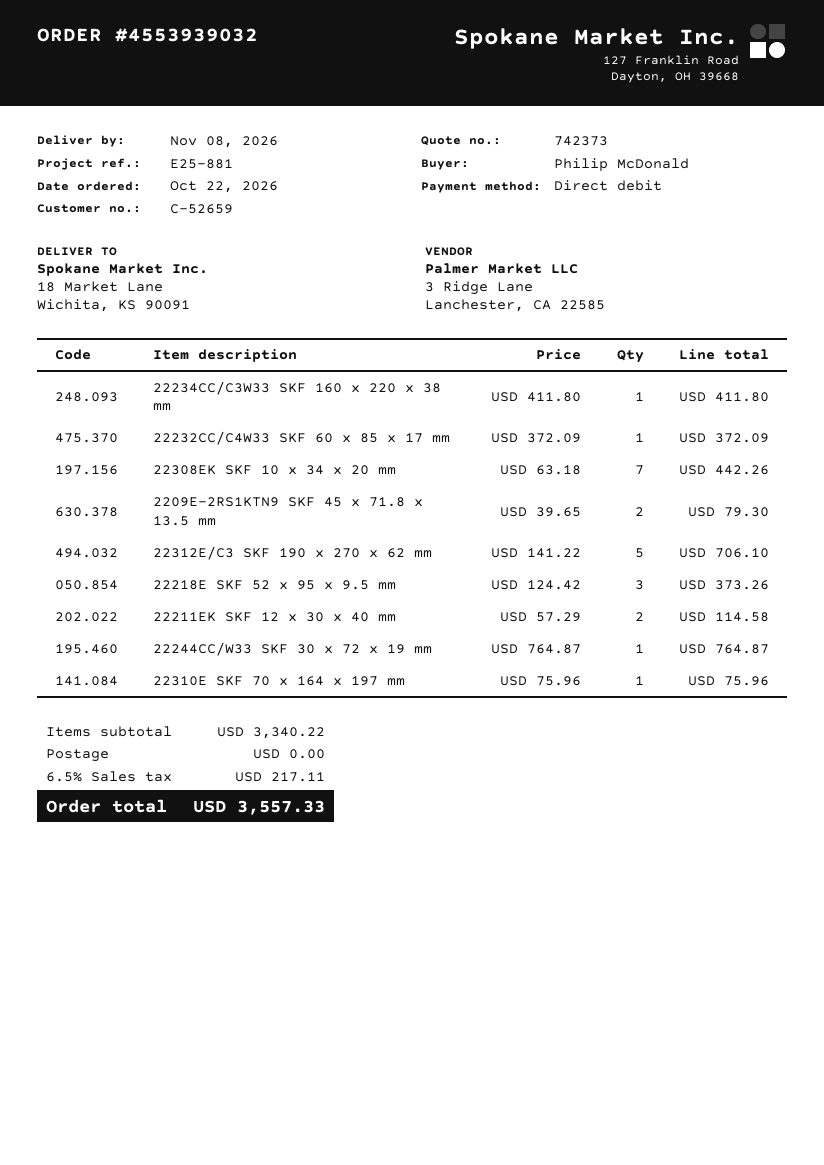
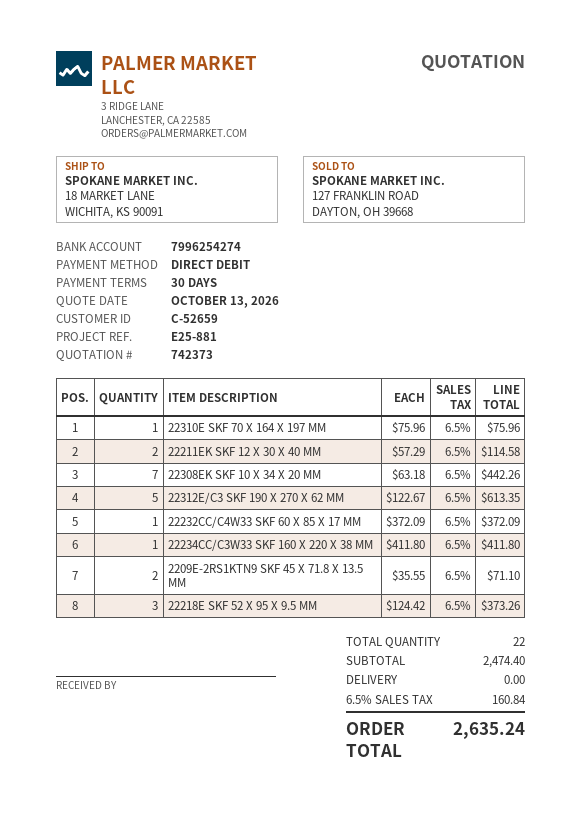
2209E-2RS1KTN9 SKF 45 x 71.8 x 13.5 mm: 2 x 39.65 = 79.30 -> 2 x 35.55 = 71.10
22312E/C3 SKF 190 x 270 x 62 mm: 5 x 141.22 = 706.10 -> 5 x 122.67 = 613.35
22244CC/W33 SKF 30 x 72 x 19 mm: 1 x 764.87 = 764.87 -> none
subtotal: 3340.22 -> 2474.40
tax: 6.5% = 217.11 -> 6.5% = 160.84
total: 3557.33 -> 2635.24

